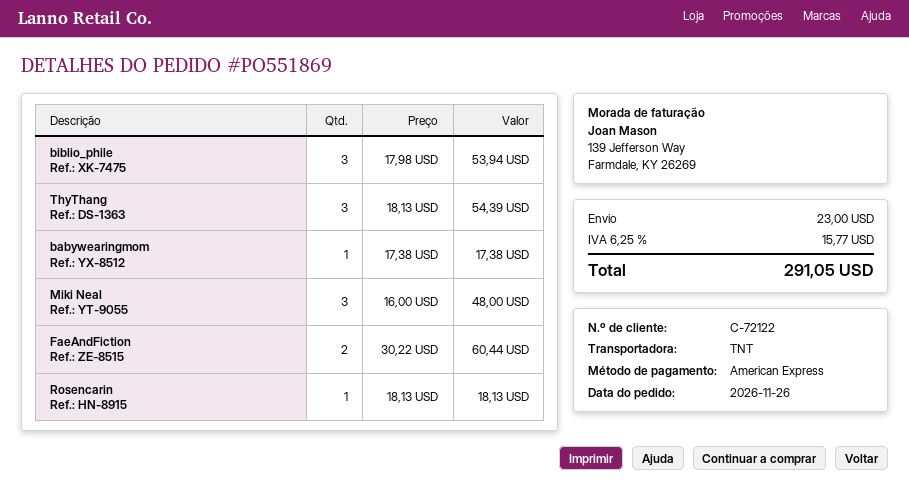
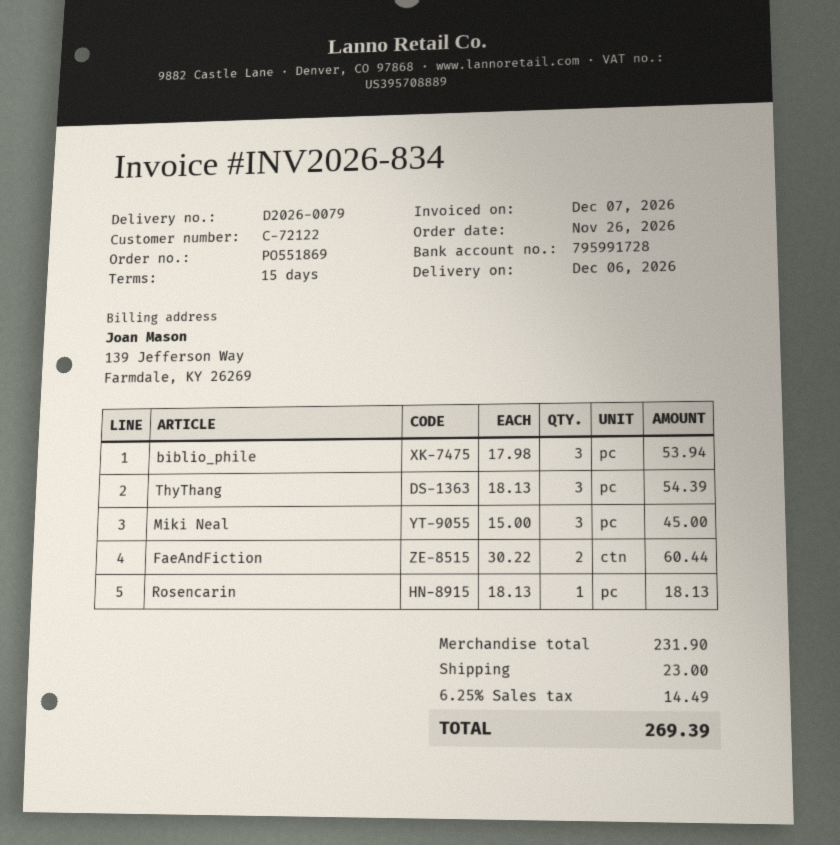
babywearingmom: 1 x 17.38 = 17.38 -> none
Miki Neal: 3 x 16.00 = 48.00 -> 3 x 15.00 = 45.00
tax: 6.25% = 15.77 -> 6.25% = 14.49
total: 291.05 -> 269.39

